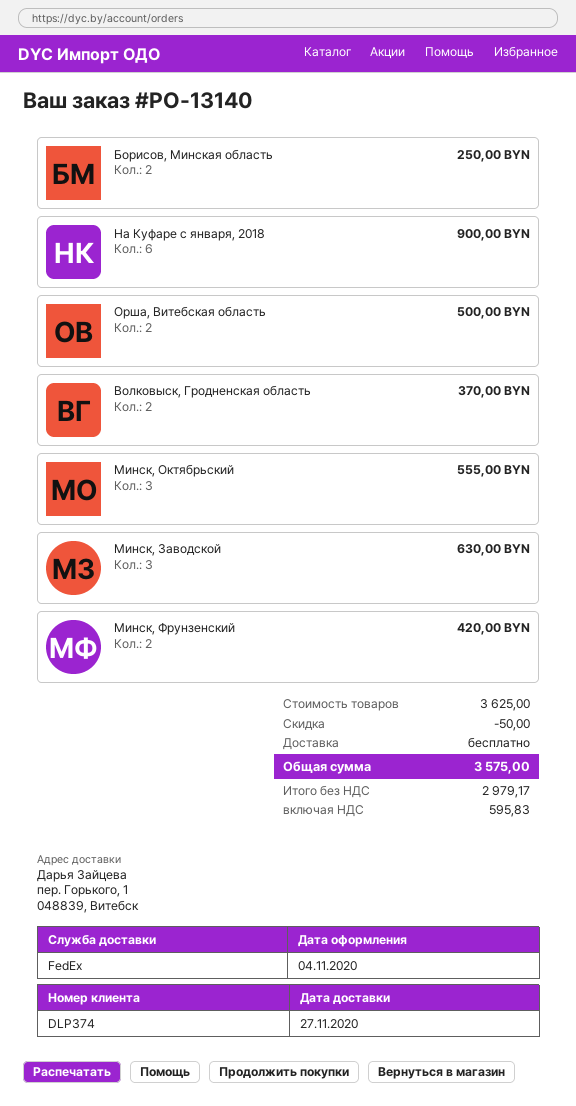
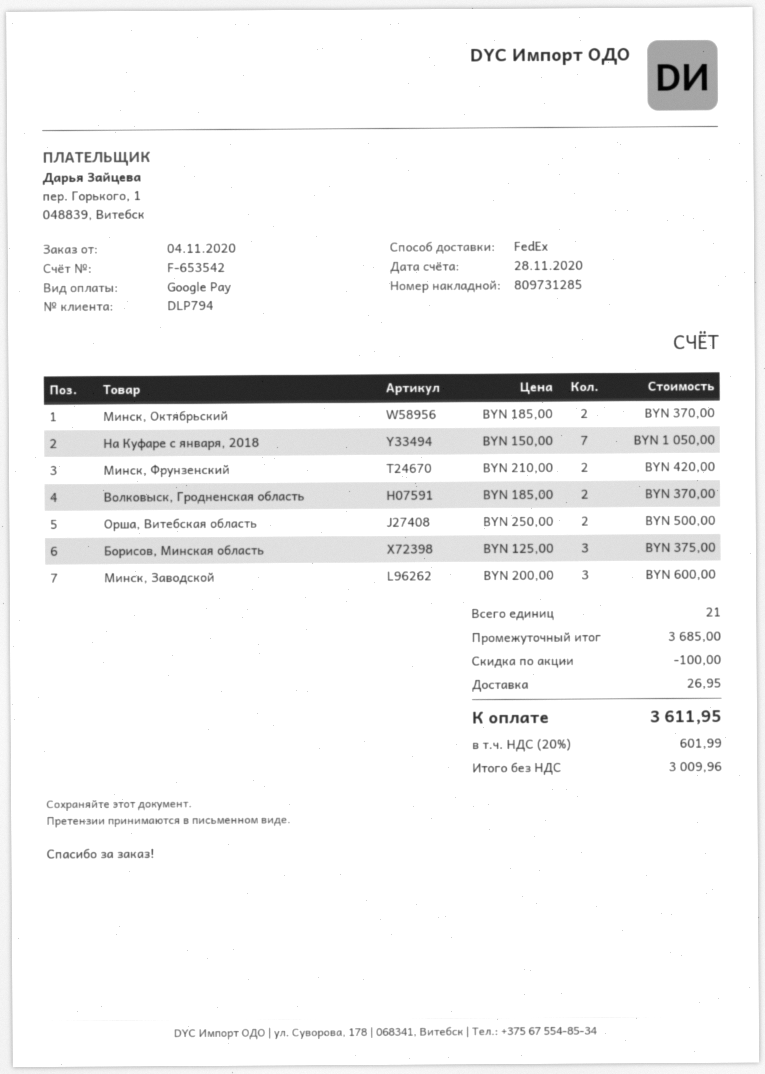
customer number: DLP374 -> DLP794
Борисов, Минская область: 2 for 250.00 -> 3 for 375.00
На Куфаре с января, 2018: 6 for 900.00 -> 7 for 1050.00
Минск, Октябрьский: 3 for 555.00 -> 2 for 370.00
Минск, Заводской: 3 for 630.00 -> 3 for 600.00
subtotal: 3625.00 -> 3685.00
discount: 50.00 -> 100.00
shipping: 0.00 -> 26.95
net: 2979.17 -> 3009.96
tax: 595.83 -> 601.99
total: 3575.00 -> 3611.95

